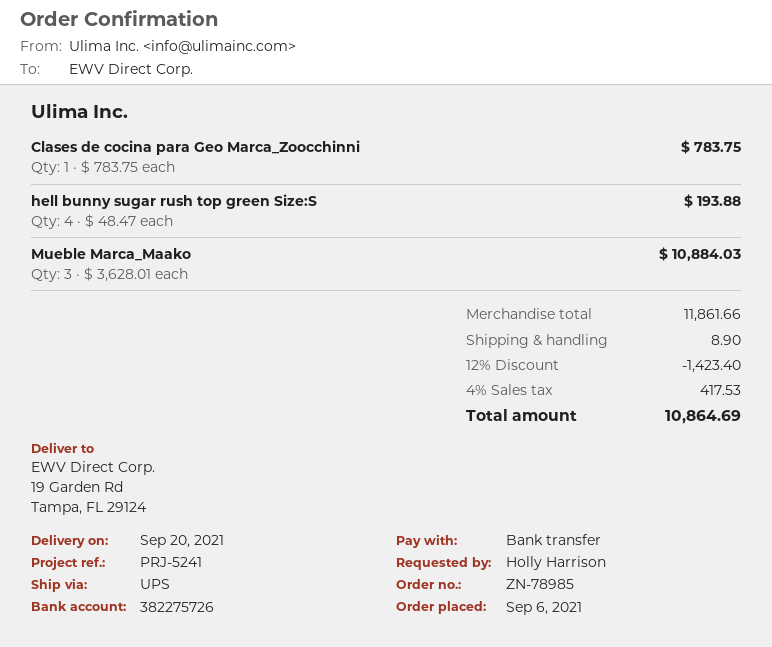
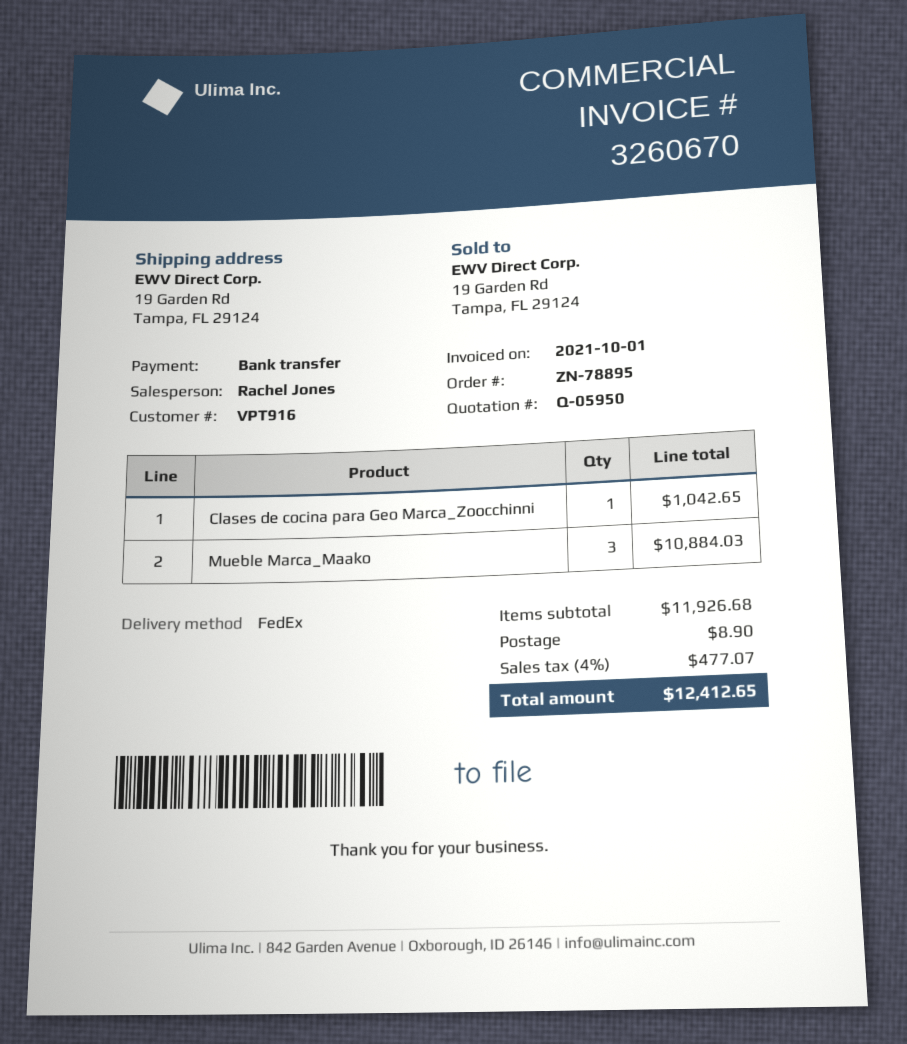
order number: ZN-78985 -> ZN-78895
shipping method: UPS -> FedEx
Clases de cocina para Geo Marca_Zoocchinni: 1 for 783.75 -> 1 for 1042.65
hell bunny sugar rush top green Size:S: 4 for 193.88 -> none
subtotal: 11861.66 -> 11926.68
discount: 12% = 1423.40 -> none
tax: 4% = 417.53 -> 4% = 477.07
total: 10864.69 -> 12412.65

